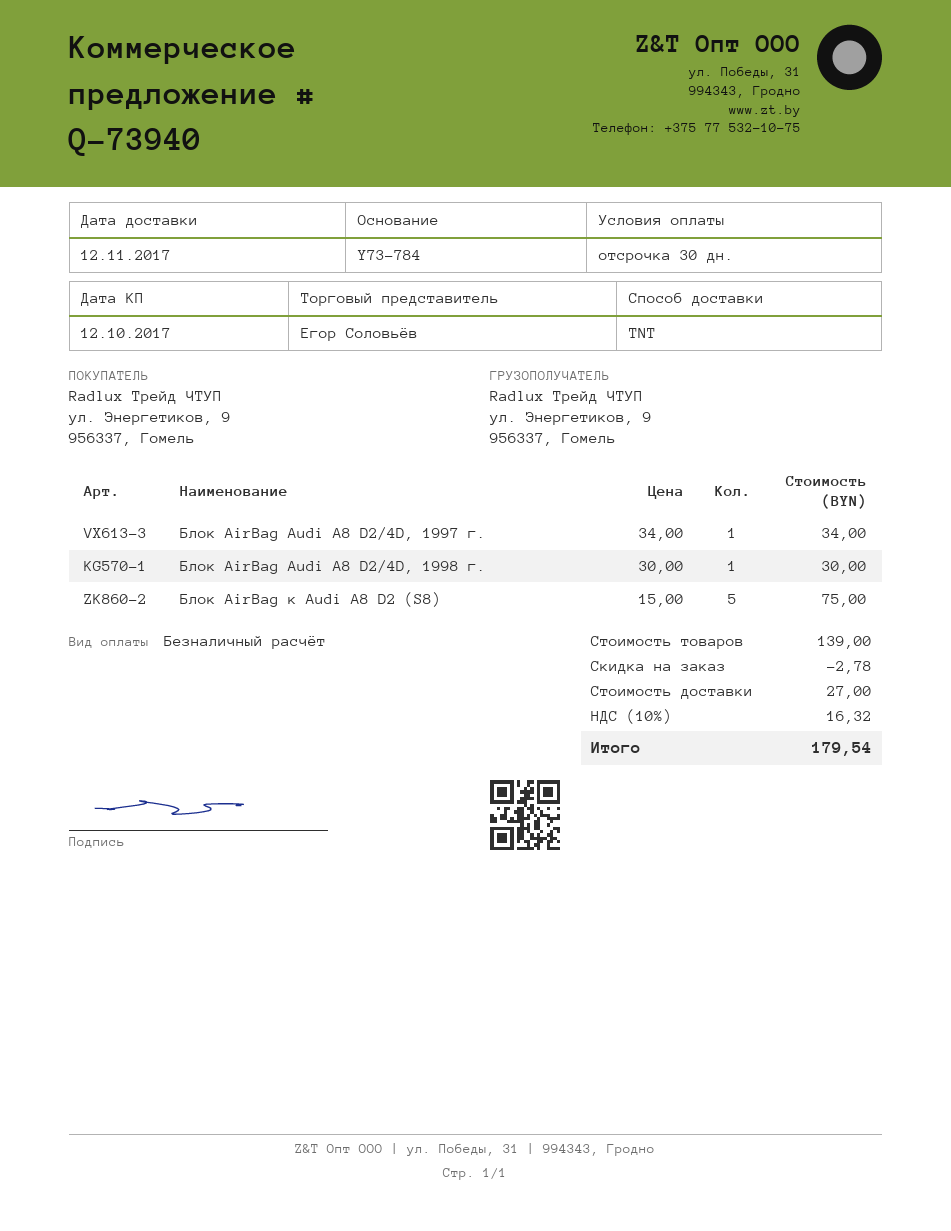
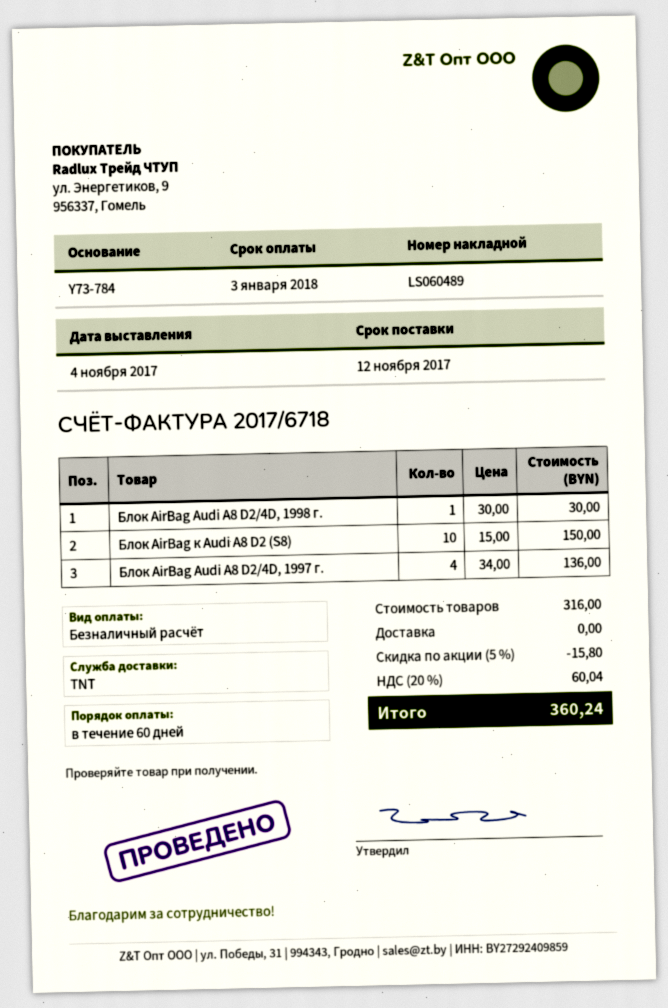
payment terms: 30 days -> 60 days
Блок AirBag Audi A8 D2/4D, 1997 г.: 1 x 34.00 = 34.00 -> 4 x 34.00 = 136.00
Блок AirBag к Audi A8 D2 (S8): 5 x 15.00 = 75.00 -> 10 x 15.00 = 150.00
subtotal: 139.00 -> 316.00
discount: 2.78 -> 15.80
shipping: 27.00 -> 0.00
tax: 10% = 16.32 -> 20% = 60.04
total: 179.54 -> 360.24

